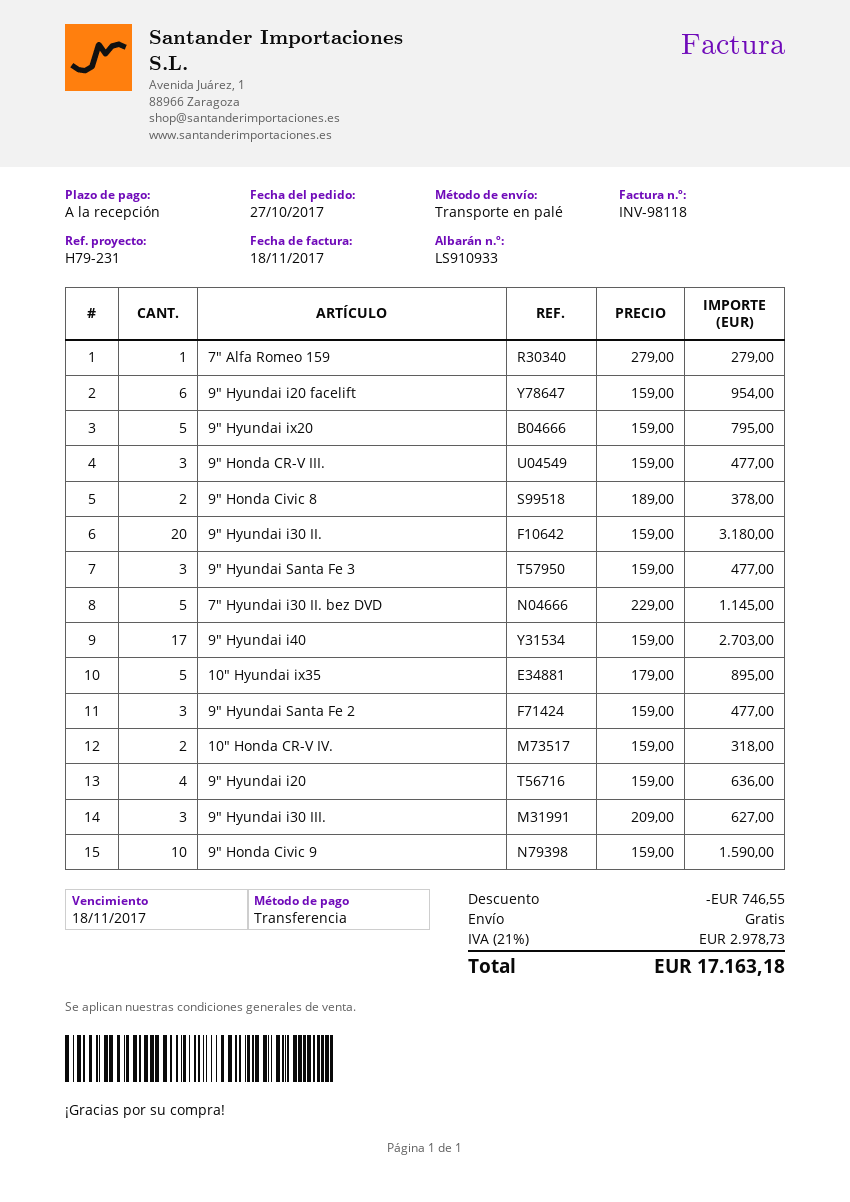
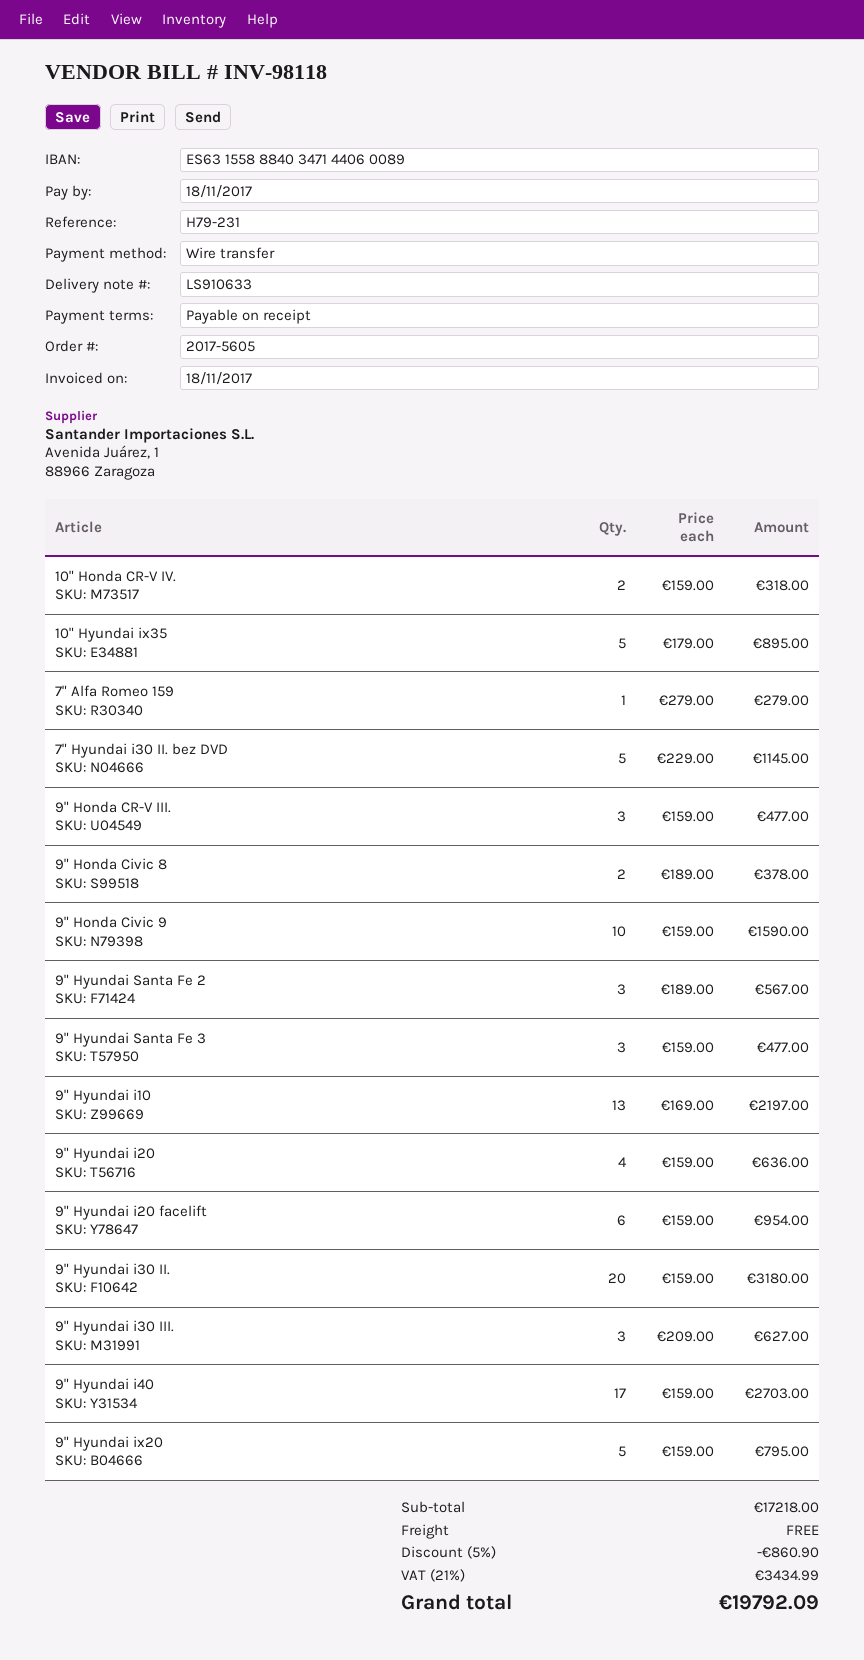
delivery note number: LS910933 -> LS910633
9" Hyundai Santa Fe 2: 3 x 159.00 = 477.00 -> 3 x 189.00 = 567.00
9" Hyundai i10: none -> 13 x 169.00 = 2197.00
discount: 746.55 -> 860.90
tax: 21% = 2978.73 -> 21% = 3434.99
total: 17163.18 -> 19792.09

